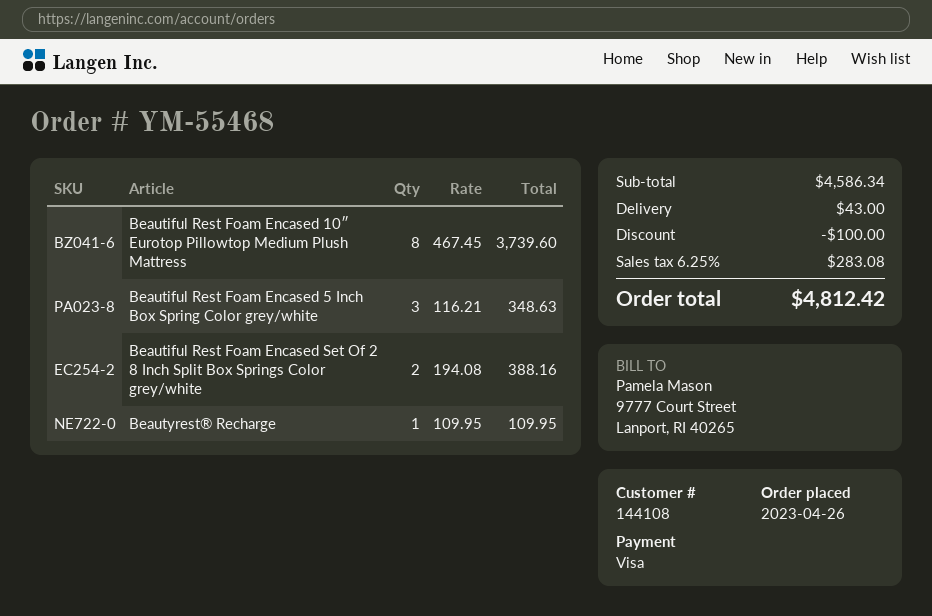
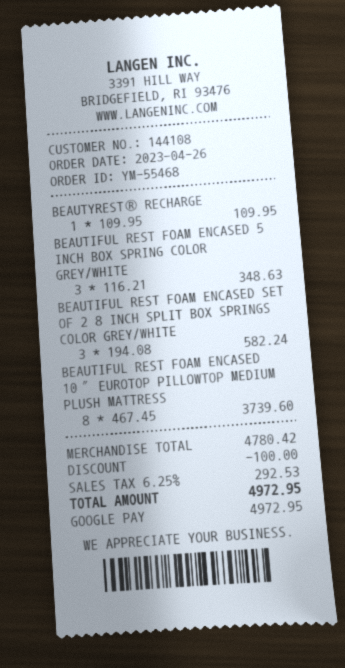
payment method: Visa -> Google Pay
Beautiful Rest Foam Encased Set Of 2 8 Inch Split Box Springs Color grey/white: 2 x 194.08 = 388.16 -> 3 x 194.08 = 582.24
subtotal: 4586.34 -> 4780.42
shipping: 43.00 -> none
tax: 6.25% = 283.08 -> 6.25% = 292.53
total: 4812.42 -> 4972.95

